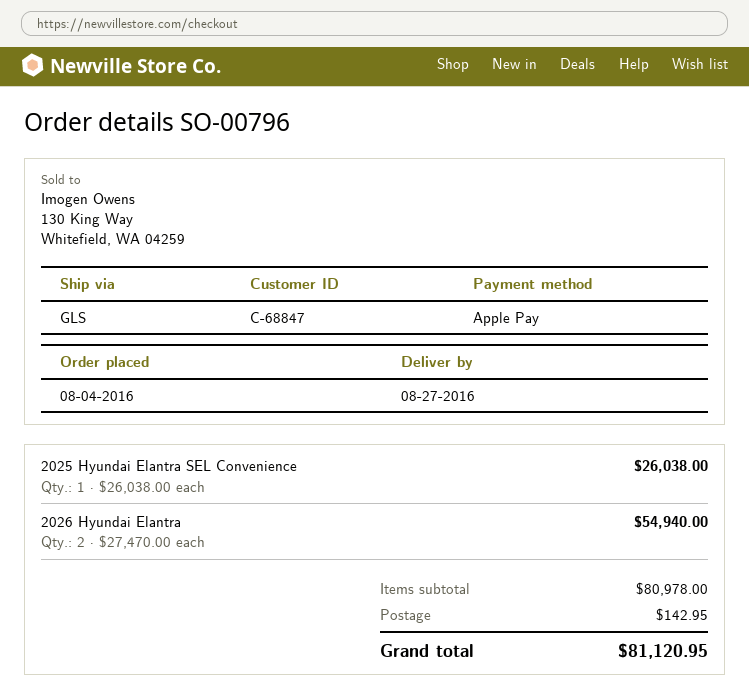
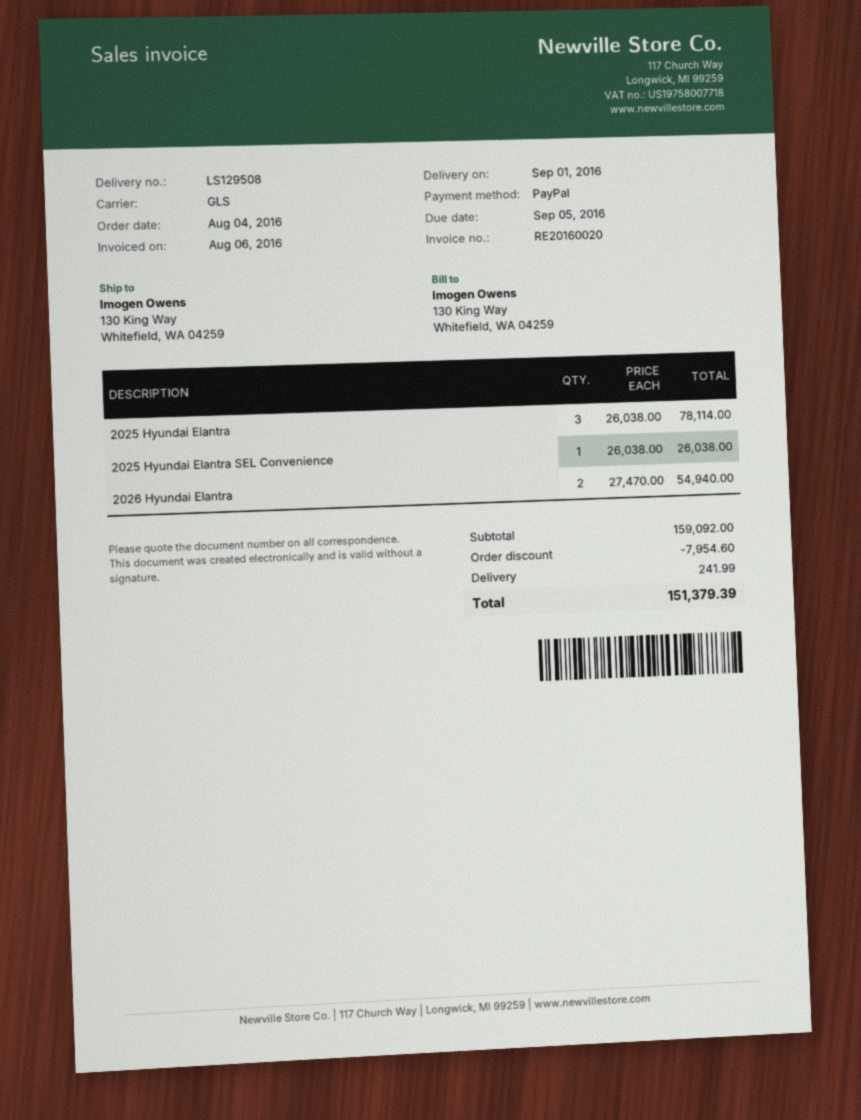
delivery date: 2016-08-27 -> 2016-09-01
payment method: Apple Pay -> PayPal
2025 Hyundai Elantra: none -> 3 x 26038.00 = 78114.00
subtotal: 80978.00 -> 159092.00
discount: none -> 7954.60
shipping: 142.95 -> 241.99
total: 81120.95 -> 151379.39

